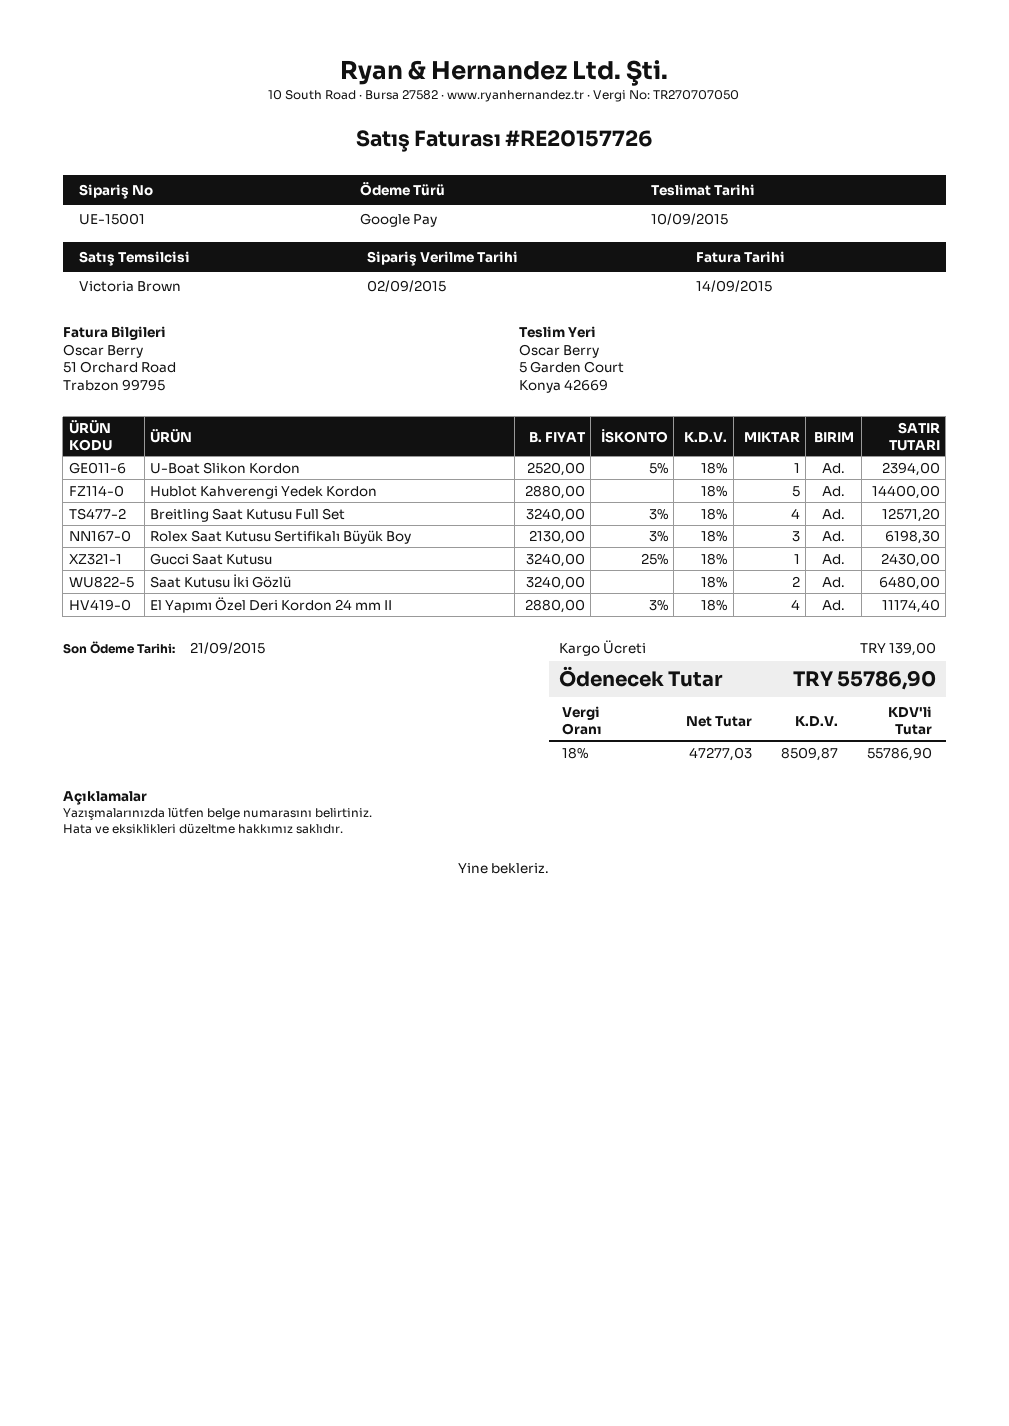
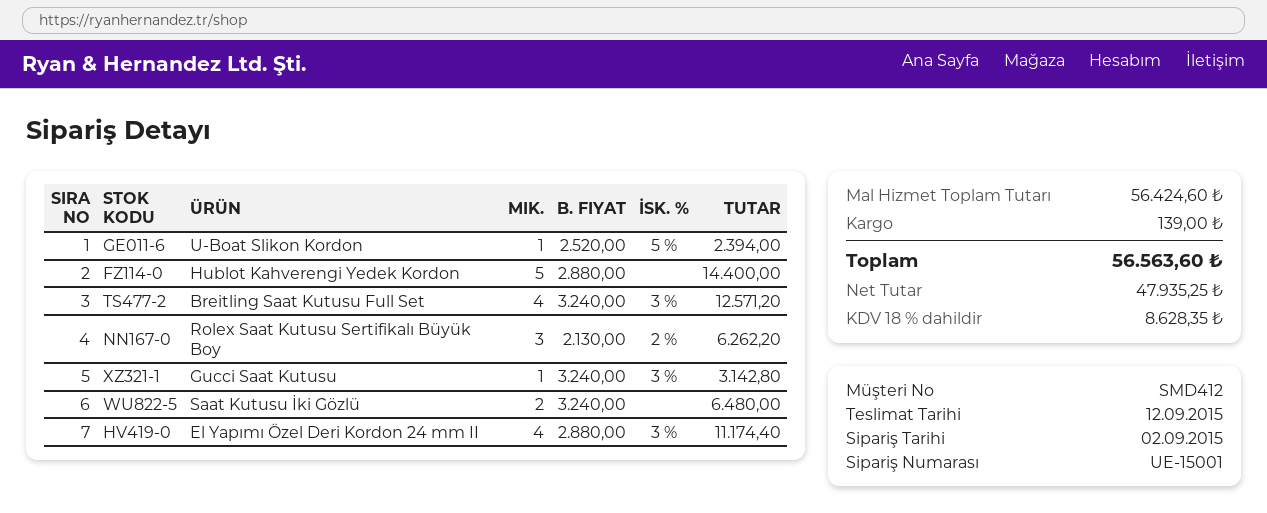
delivery date: 2015-09-10 -> 2015-09-12
Rolex Saat Kutusu Sertifikalı Büyük Boy: 3 x 2130.00 - 3% = 6198.30 -> 3 x 2130.00 - 2% = 6262.20
Gucci Saat Kutusu: 1 x 3240.00 - 25% = 2430.00 -> 1 x 3240.00 - 3% = 3142.80
net: 47277.03 -> 47935.25
tax: 18% = 8509.87 -> 18% = 8628.35
total: 55786.90 -> 56563.60

